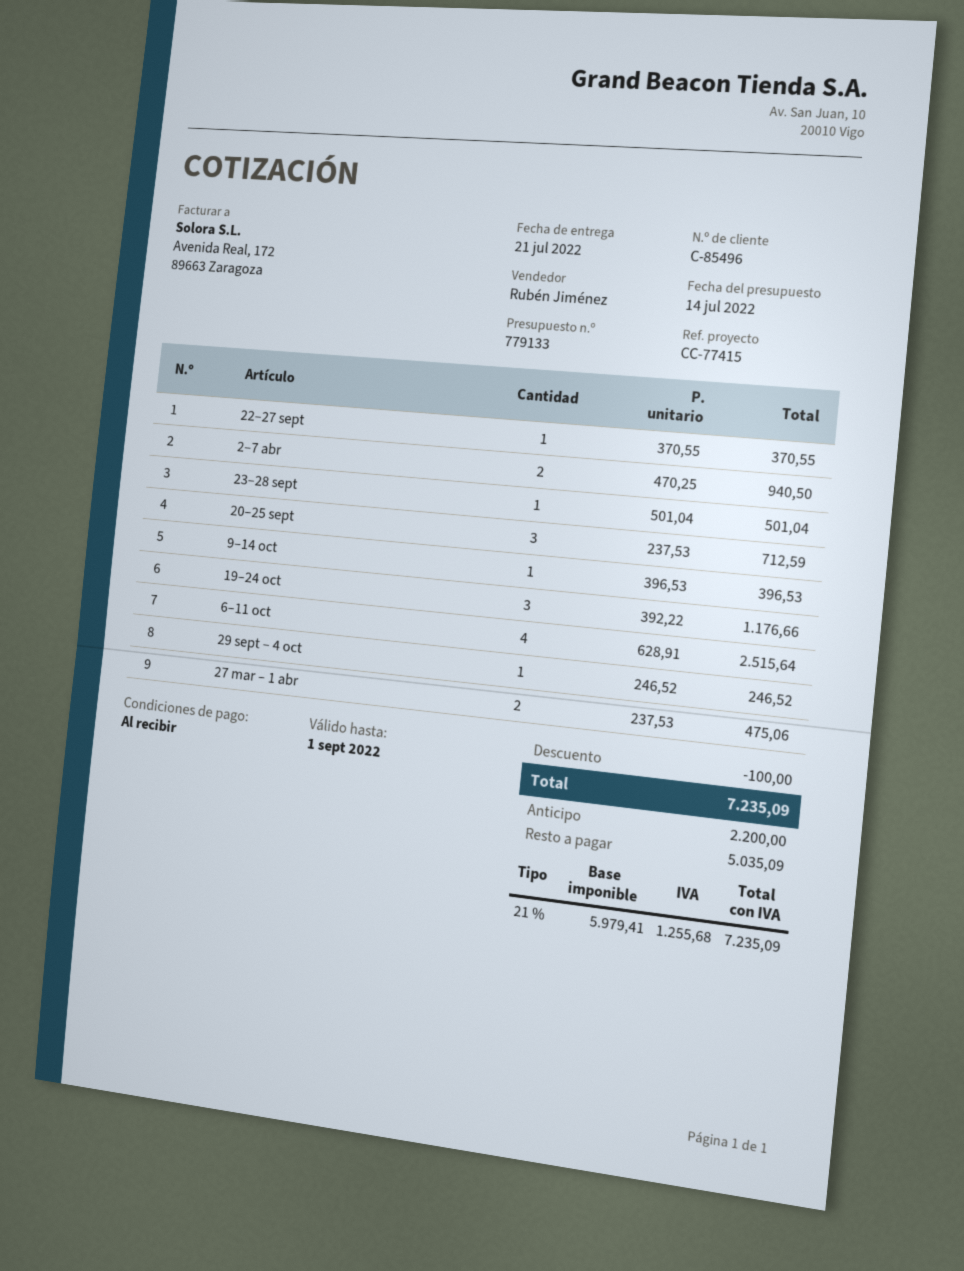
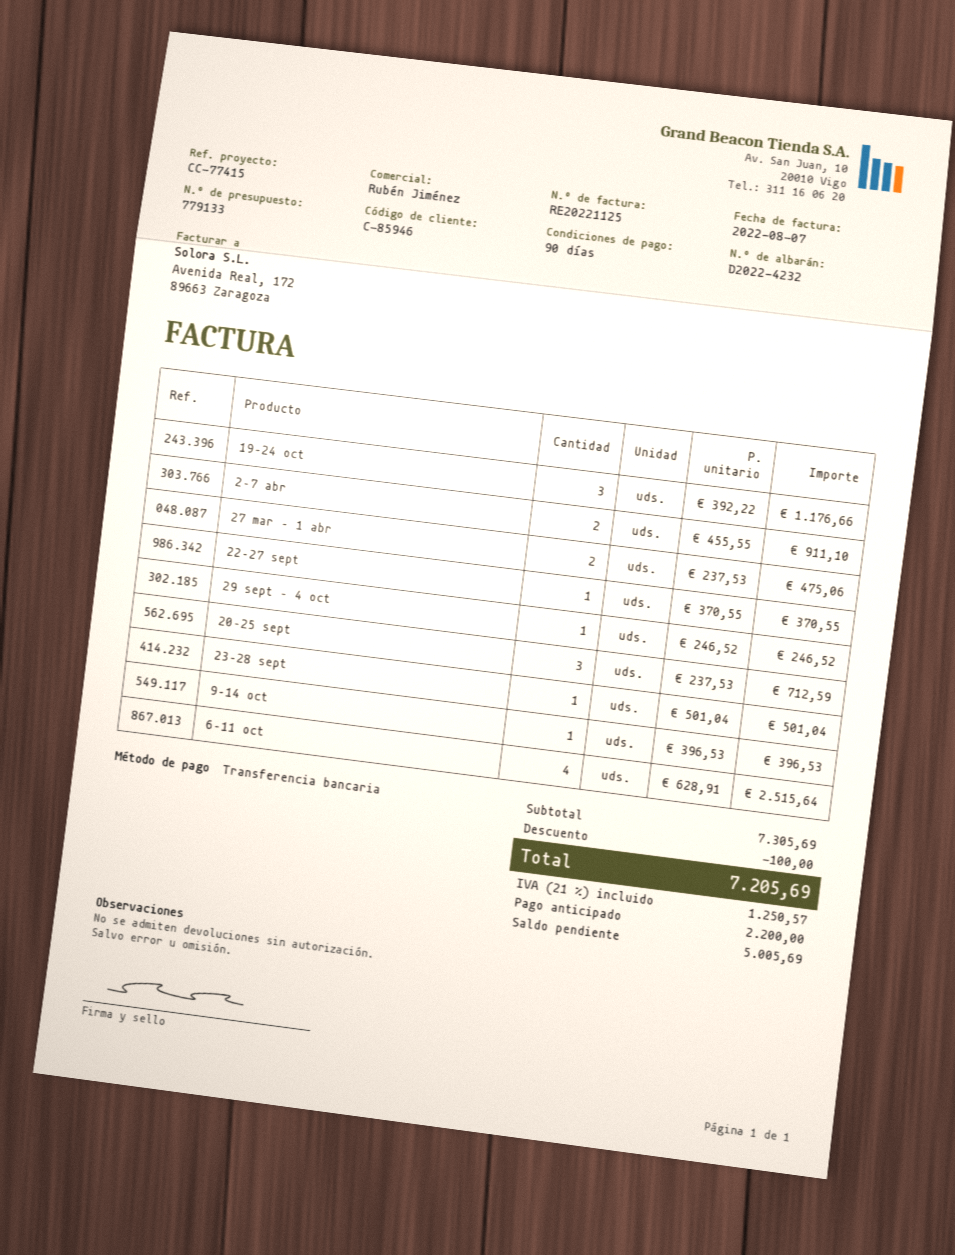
payment terms: on receipt -> 90 days
customer number: C-85496 -> C-85946
2–7 abr: 2 x 470.25 = 940.50 -> 2 x 455.55 = 911.10
tax: 21% = 1255.68 -> 21% = 1250.57
total: 7235.09 -> 7205.69
balance: 5035.09 -> 5005.69

